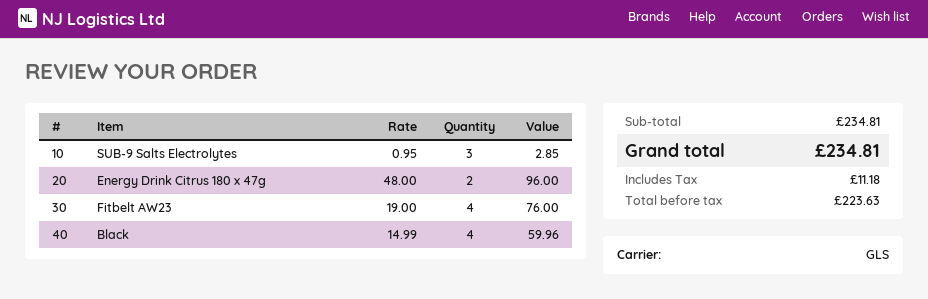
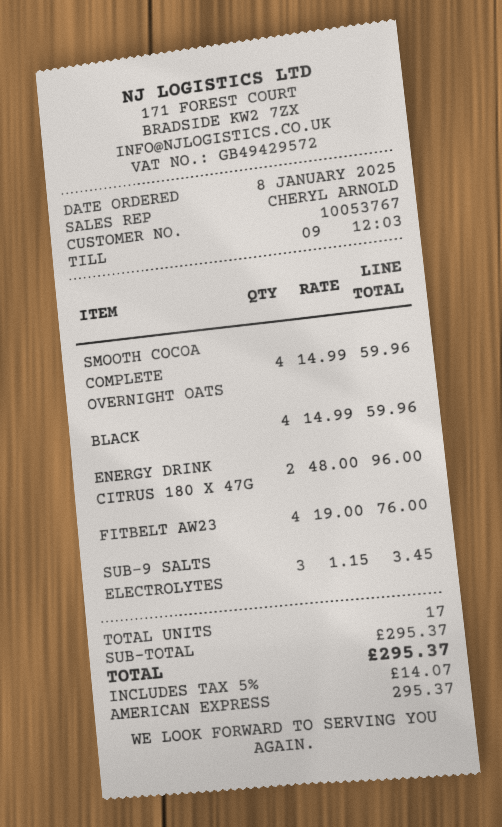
SUB-9 Salts Electrolytes: 3 x 0.95 = 2.85 -> 3 x 1.15 = 3.45
SMOOTH COCOA COMPLETE OVERNIGHT OATS: none -> 4 x 14.99 = 59.96
subtotal: 234.81 -> 295.37
tax: 11.18 -> 14.07
total: 234.81 -> 295.37

